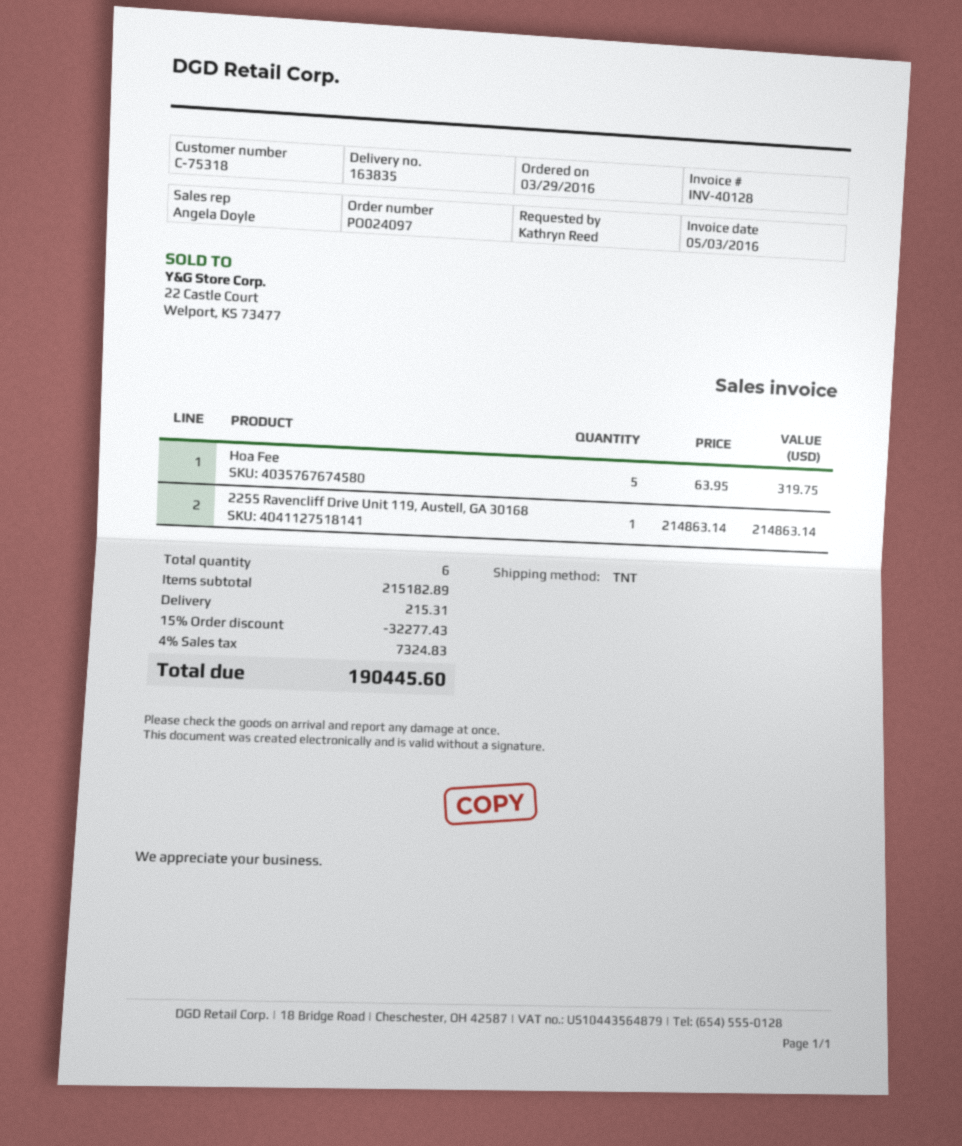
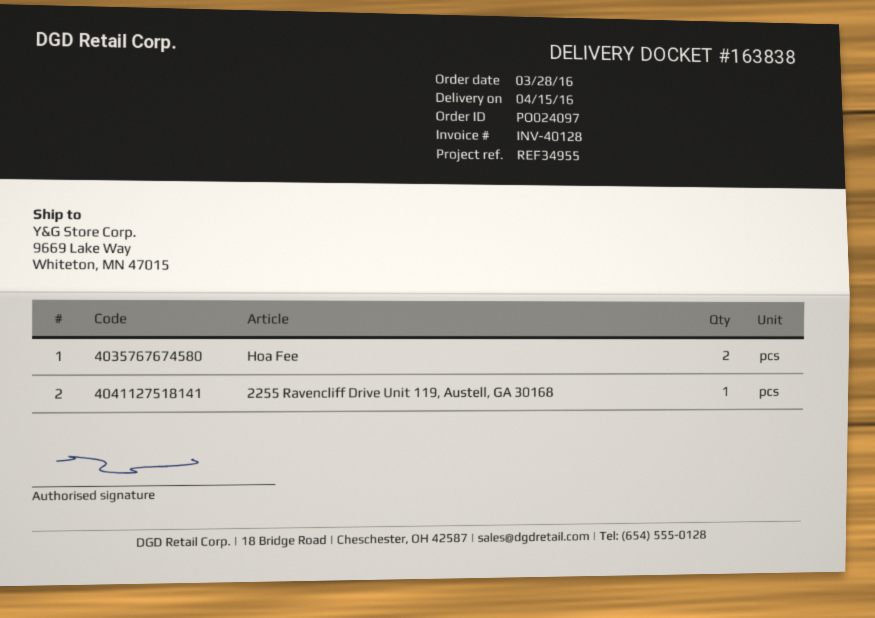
order date: 2016-03-29 -> 2016-03-28
delivery note number: 163835 -> 163838
Hoa Fee: 5 -> 2

